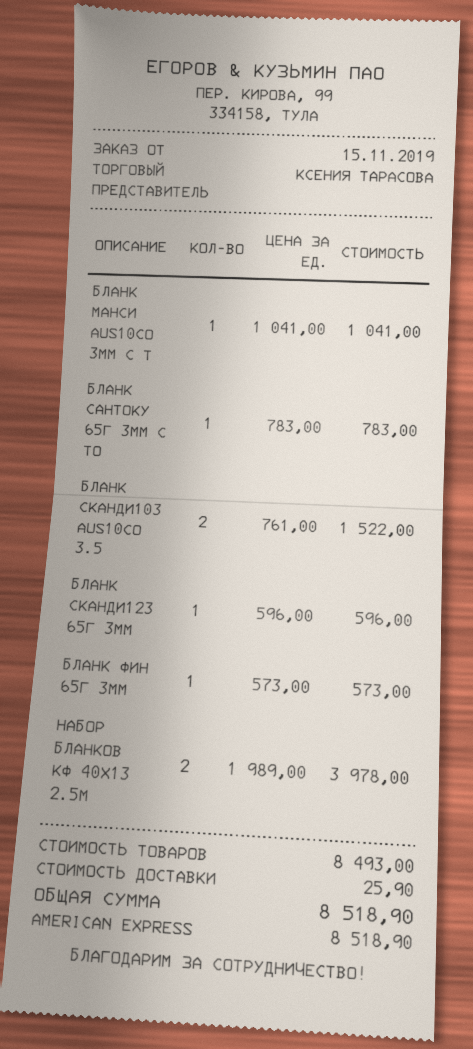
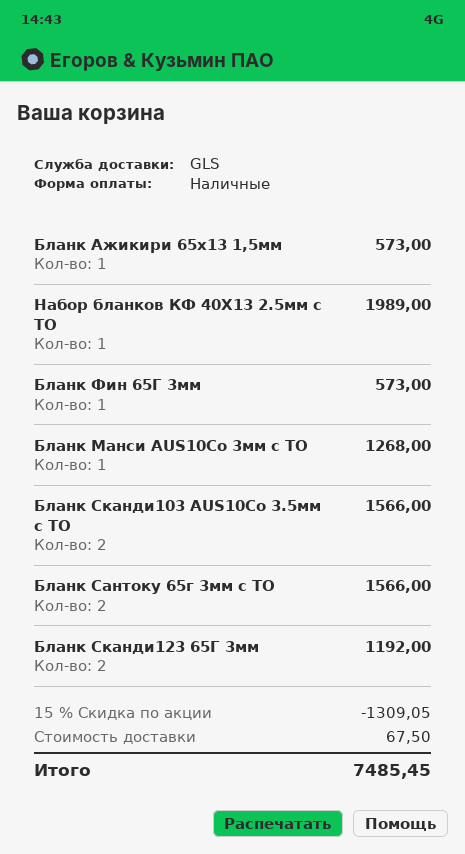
payment method: American Express -> cash
БЛАНК МАНСИ AUS10CO 3ММ С Т: 1 for 1041.00 -> 1 for 1268.00
БЛАНК САНТОКУ 65Г 3ММ С ТО: 1 for 783.00 -> 2 for 1566.00
БЛАНК СКАНДИ103 AUS10CO 3.5: 2 for 1522.00 -> 2 for 1566.00
БЛАНК СКАНДИ123 65Г 3ММ: 1 for 596.00 -> 2 for 1192.00
НАБОР БЛАНКОВ КФ 40Х13 2.5М: 2 for 3978.00 -> 1 for 1989.00
Бланк Ажикири 65х13 1,5мм: none -> 1 for 573.00
discount: none -> 15% = 1309.05
shipping: 25.90 -> 67.50
total: 8518.90 -> 7485.45

